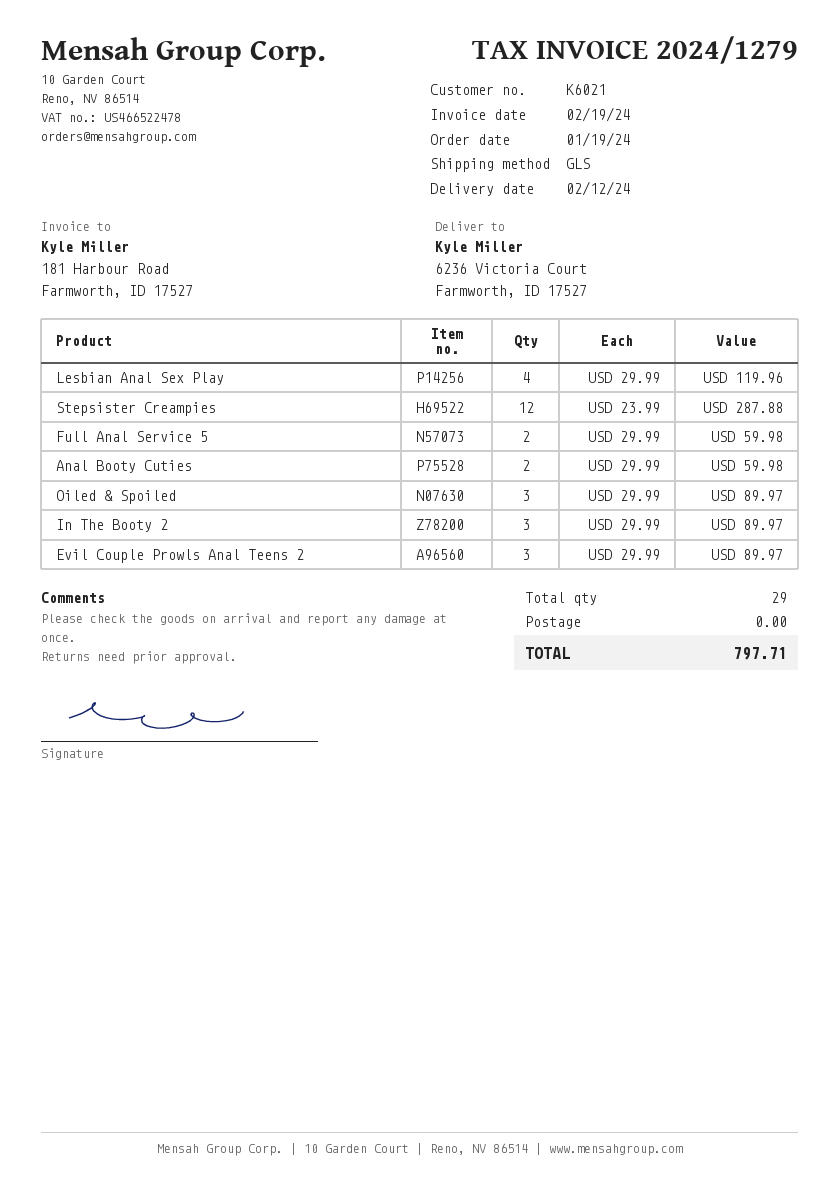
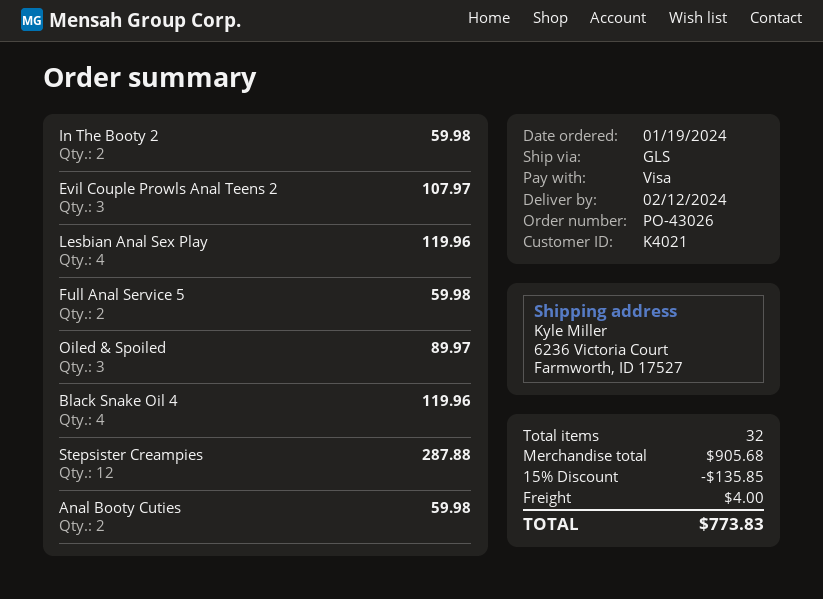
customer number: K6021 -> K4021
In The Booty 2: 3 for 89.97 -> 2 for 59.98
Evil Couple Prowls Anal Teens 2: 3 for 89.97 -> 3 for 107.97
Black Snake Oil 4: none -> 4 for 119.96
total quantity: 29 -> 32
discount: none -> 15% = 135.85
shipping: 0.00 -> 4.00
total: 797.71 -> 773.83

